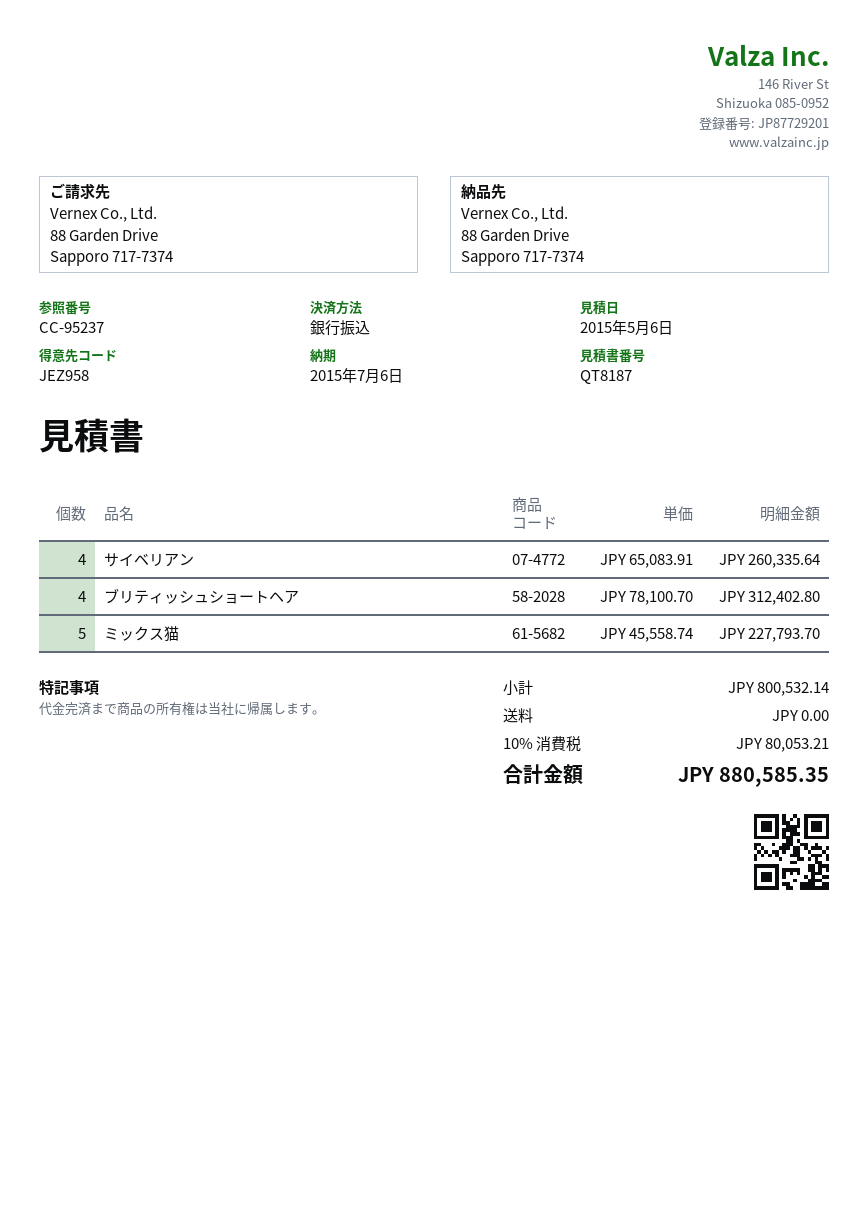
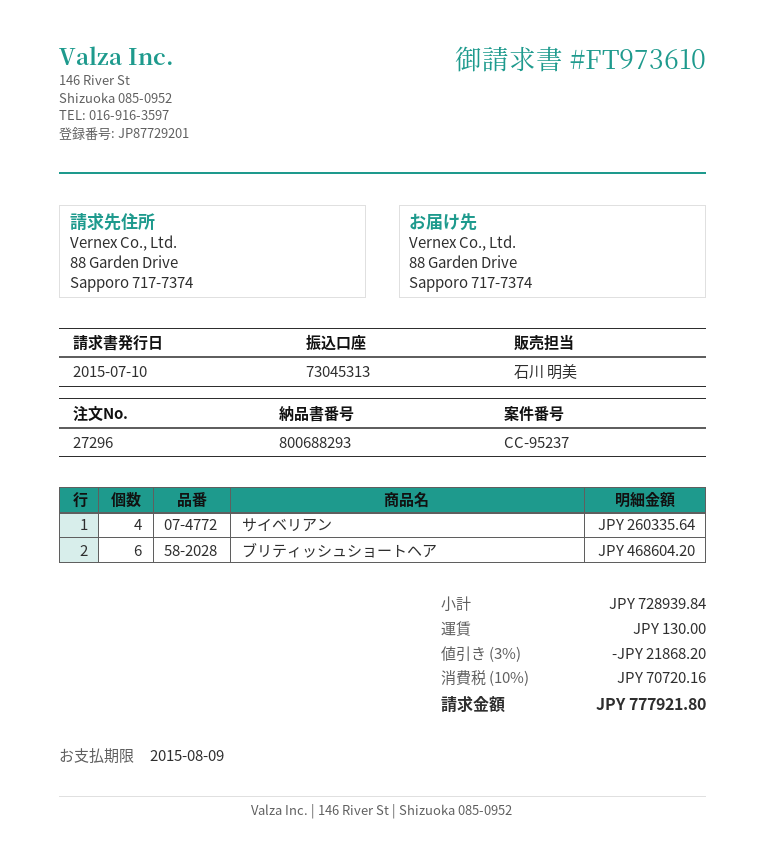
ブリティッシュショートヘア: 4 for 312402.80 -> 6 for 468604.20
ミックス猫: 5 for 227793.70 -> none
subtotal: 800532.14 -> 728939.84
discount: none -> 3% = 21868.20
shipping: 0.00 -> 130.00
tax: 10% = 80053.21 -> 10% = 70720.16
total: 880585.35 -> 777921.80

